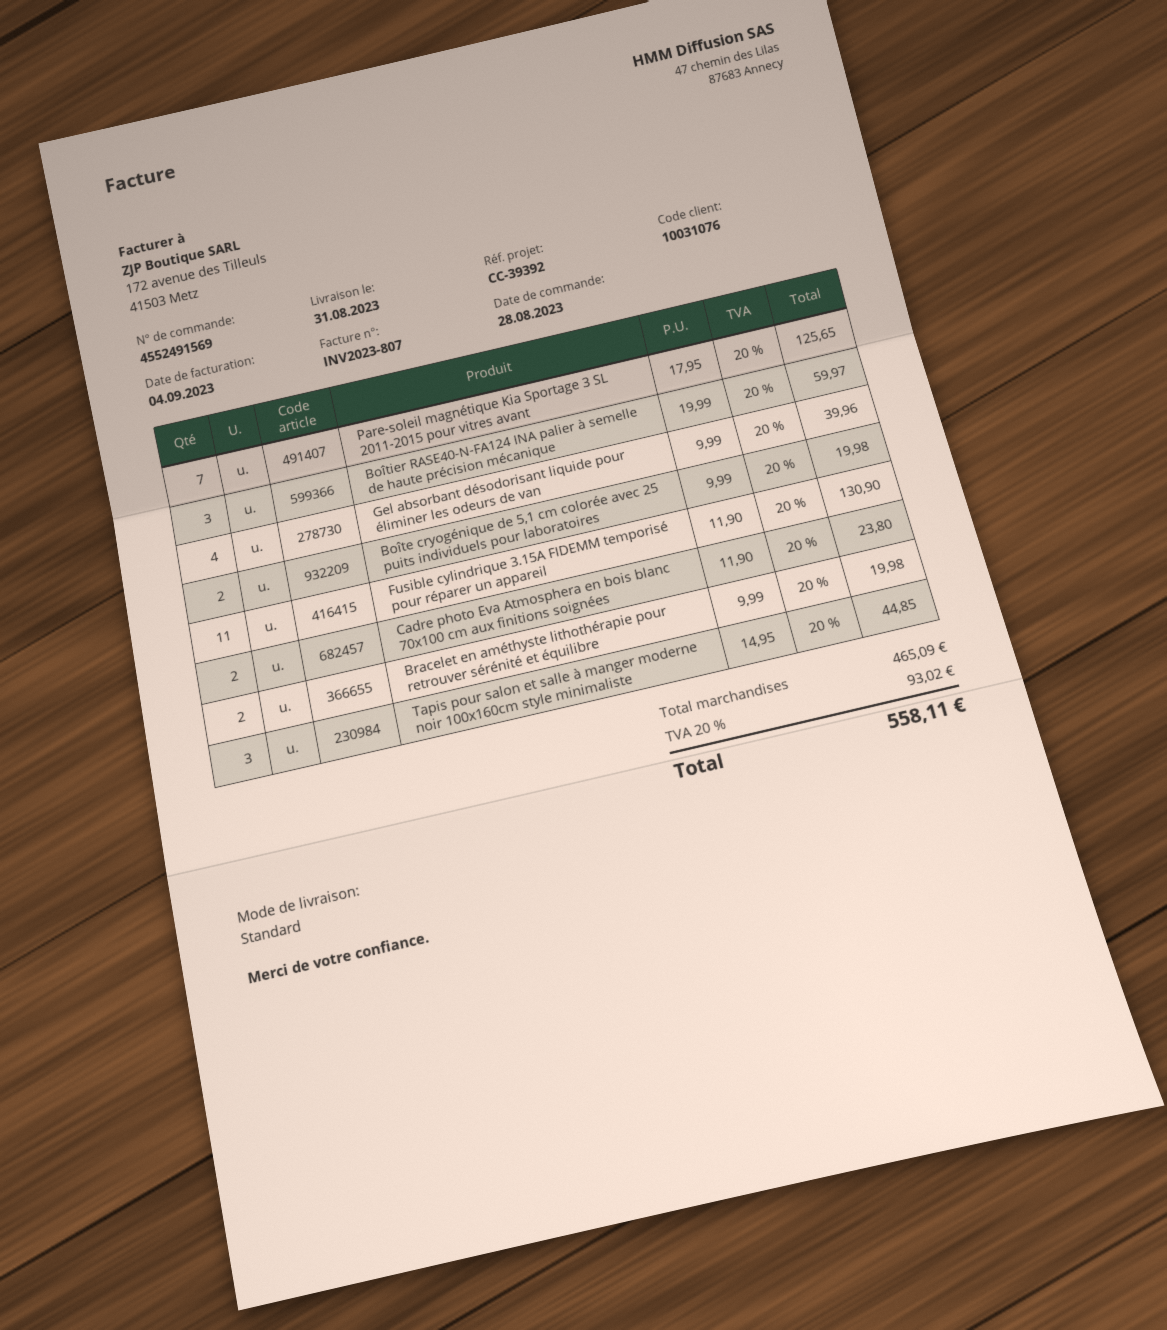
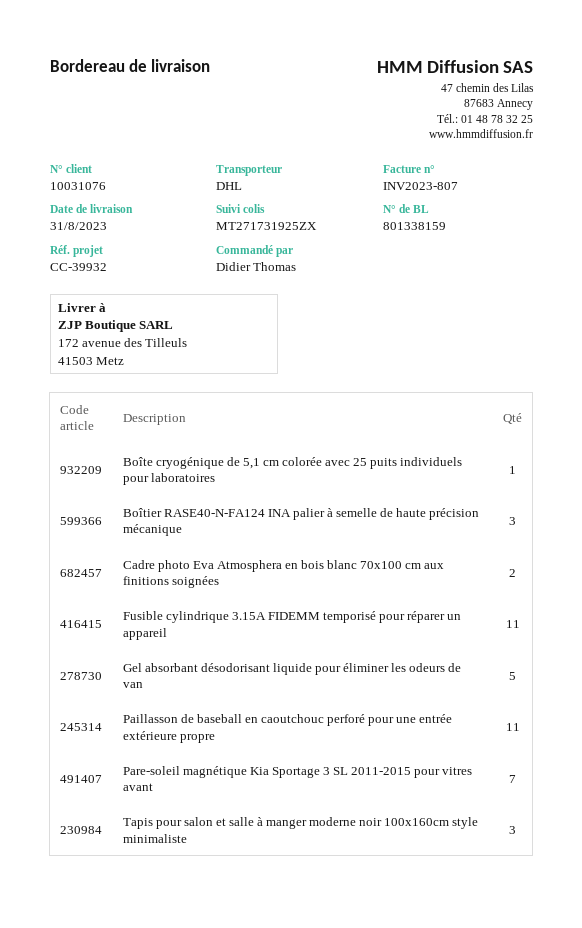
reference: CC-39392 -> CC-39932
shipping method: standard -> DHL
Gel absorbant désodorisant liquide pour éliminer les odeurs de van: 4 -> 5
Boîte cryogénique de 5,1 cm colorée avec 25 puits individuels pour laboratoires: 2 -> 1
Bracelet en améthyste lithothérapie pour retrouver sérénité et équilibre: 2 -> none
Paillasson de baseball en caoutchouc perforé pour une entrée extérieure propre: none -> 11

